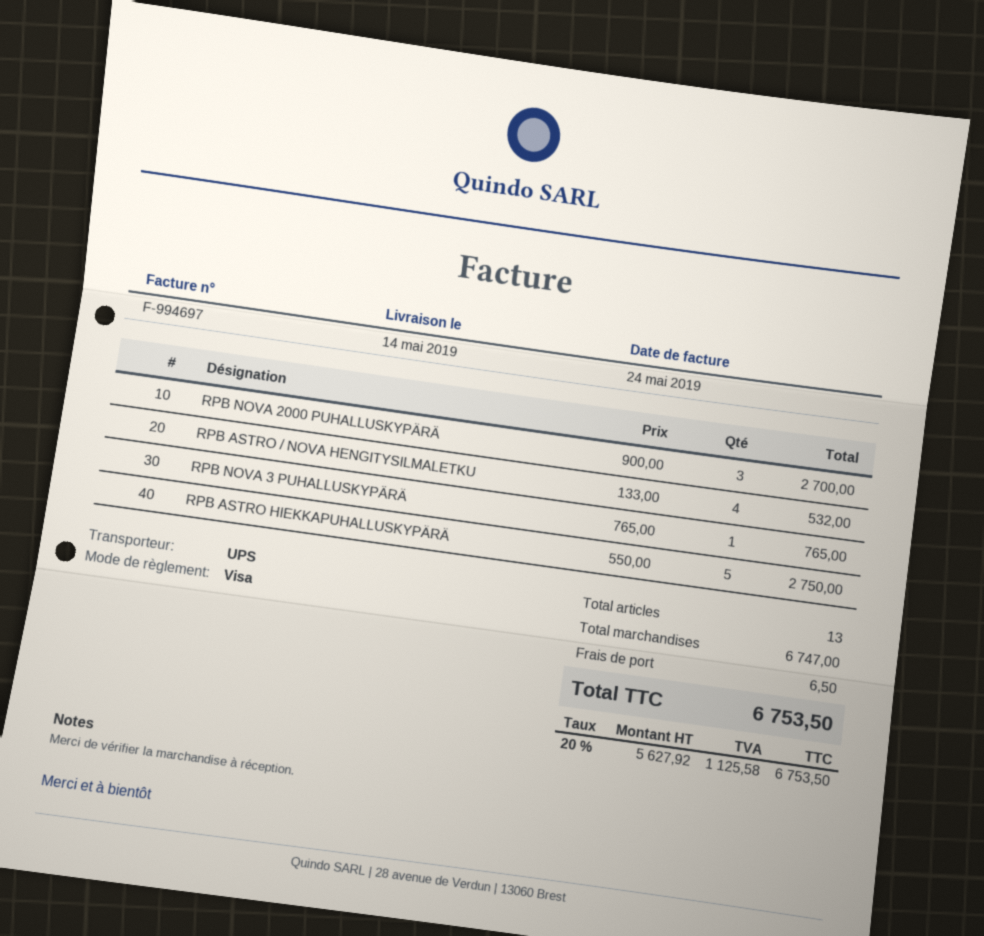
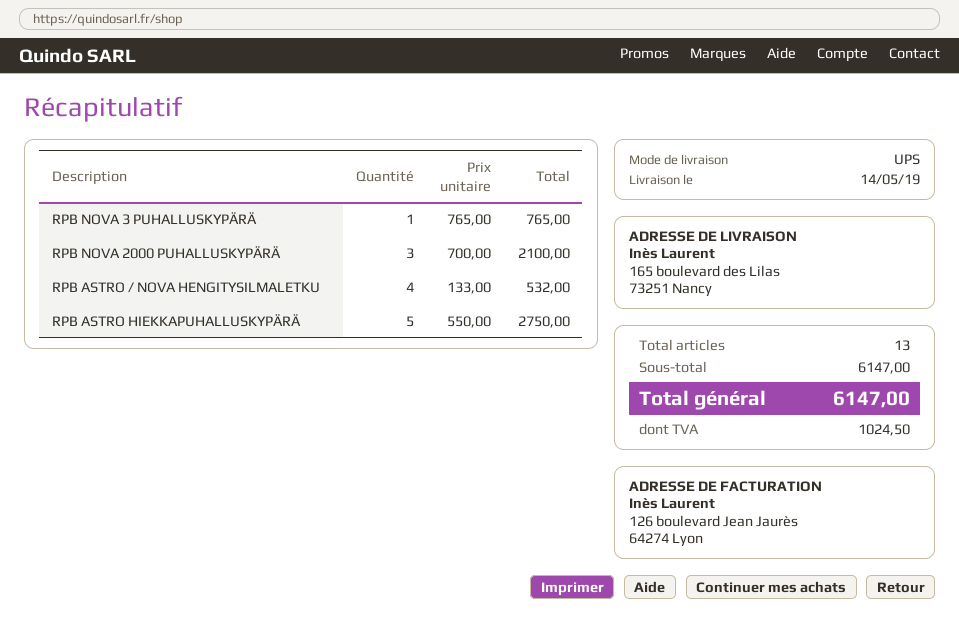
RPB NOVA 2000 PUHALLUSKYPÄRÄ: 3 x 900.00 = 2700.00 -> 3 x 700.00 = 2100.00
subtotal: 6747.00 -> 6147.00
shipping: 6.50 -> none
tax: 1125.58 -> 1024.50
total: 6753.50 -> 6147.00

